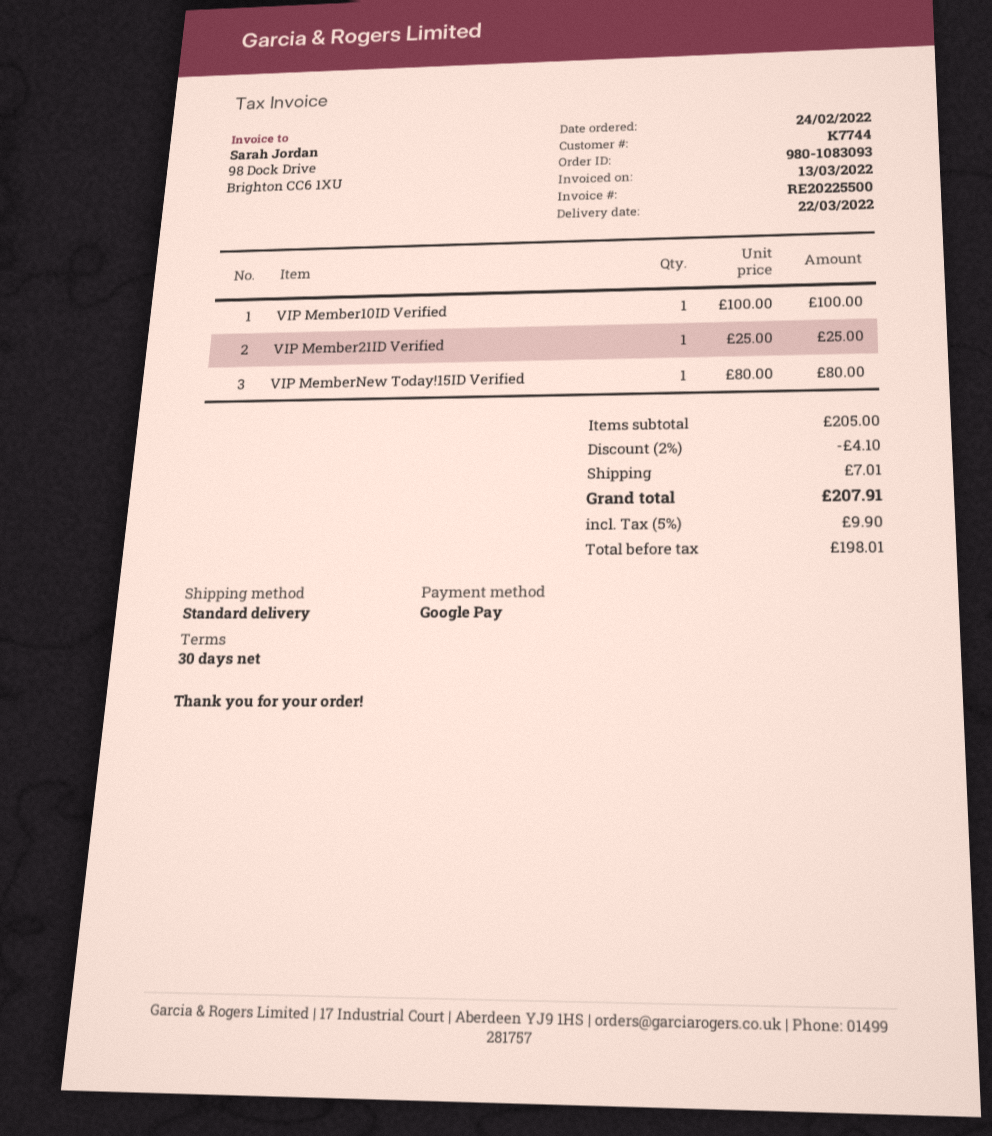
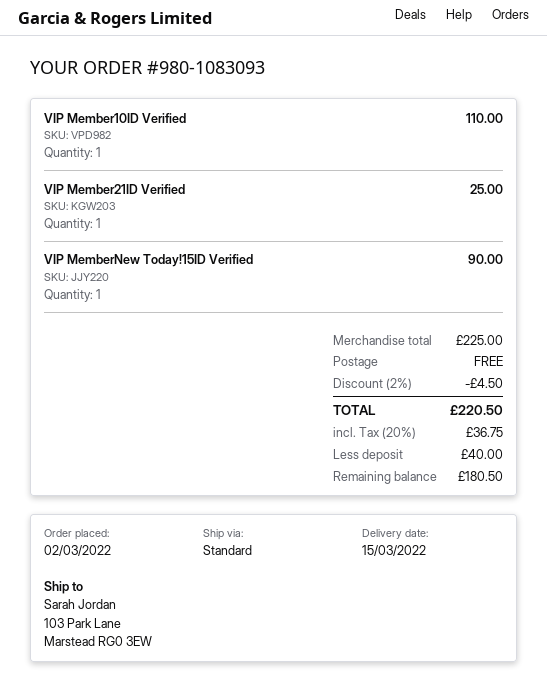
order date: 2022-02-24 -> 2022-03-02
delivery date: 2022-03-22 -> 2022-03-15
VIP Member10ID Verified: 1 for 100.00 -> 1 for 110.00
VIP MemberNew Today!15ID Verified: 1 for 80.00 -> 1 for 90.00
subtotal: 205.00 -> 225.00
discount: 2% = 4.10 -> 2% = 4.50
shipping: 7.01 -> 0.00
tax: 5% = 9.90 -> 20% = 36.75
total: 207.91 -> 220.50

